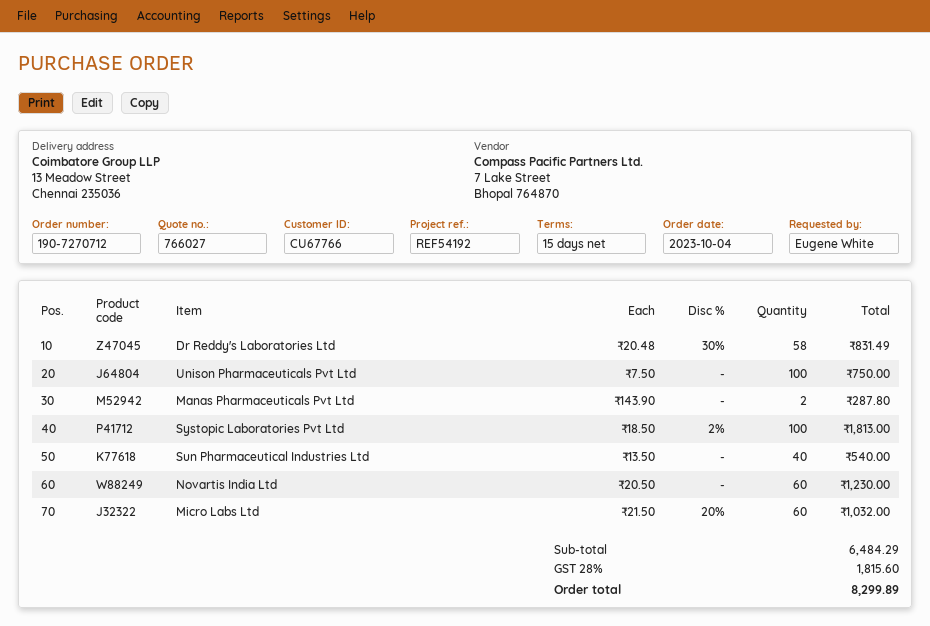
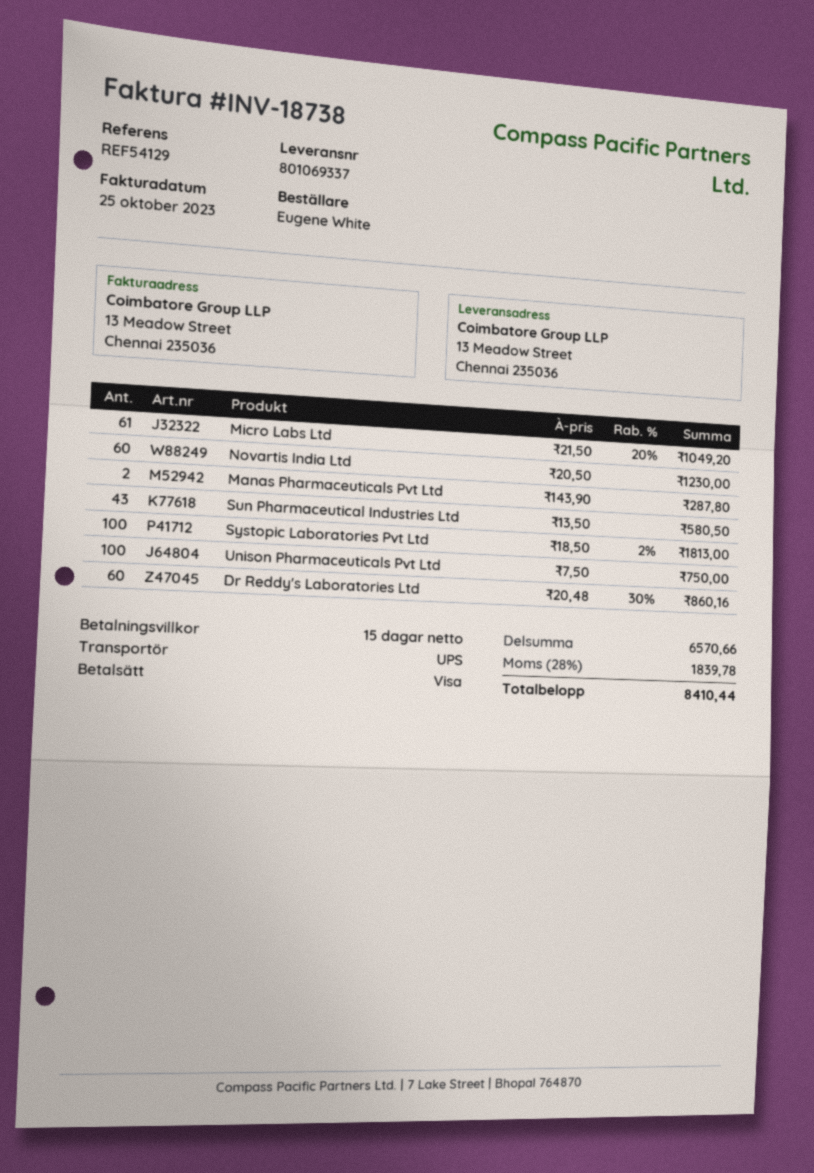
reference: REF54192 -> REF54129
Dr Reddy's Laboratories Ltd: 58 x 20.48 - 30% = 831.49 -> 60 x 20.48 - 30% = 860.16
Sun Pharmaceutical Industries Ltd: 40 x 13.50 = 540.00 -> 43 x 13.50 = 580.50
Micro Labs Ltd: 60 x 21.50 - 20% = 1032.00 -> 61 x 21.50 - 20% = 1049.20
subtotal: 6484.29 -> 6570.66
tax: 28% = 1815.60 -> 28% = 1839.78
total: 8299.89 -> 8410.44

